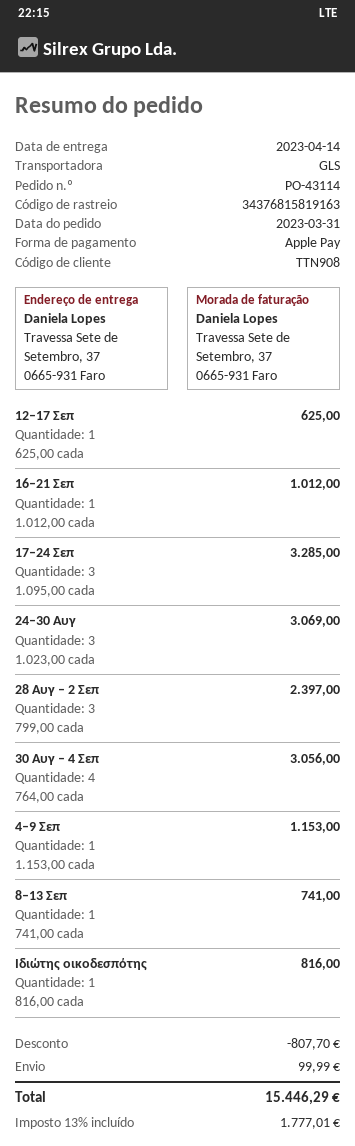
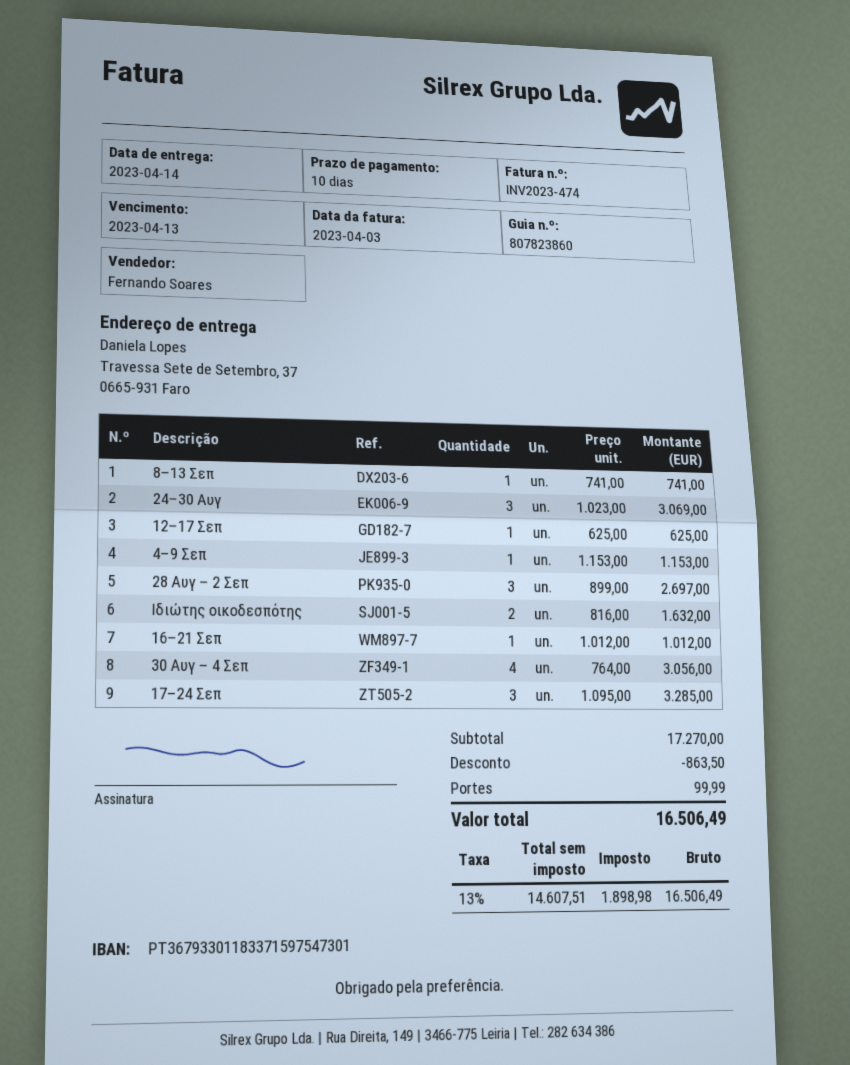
28 Αυγ – 2 Σεπ: 3 x 799.00 = 2397.00 -> 3 x 899.00 = 2697.00
Ιδιώτης οικοδεσπότης: 1 x 816.00 = 816.00 -> 2 x 816.00 = 1632.00
discount: 807.70 -> 863.50
tax: 13% = 1777.01 -> 13% = 1898.98
total: 15446.29 -> 16506.49

